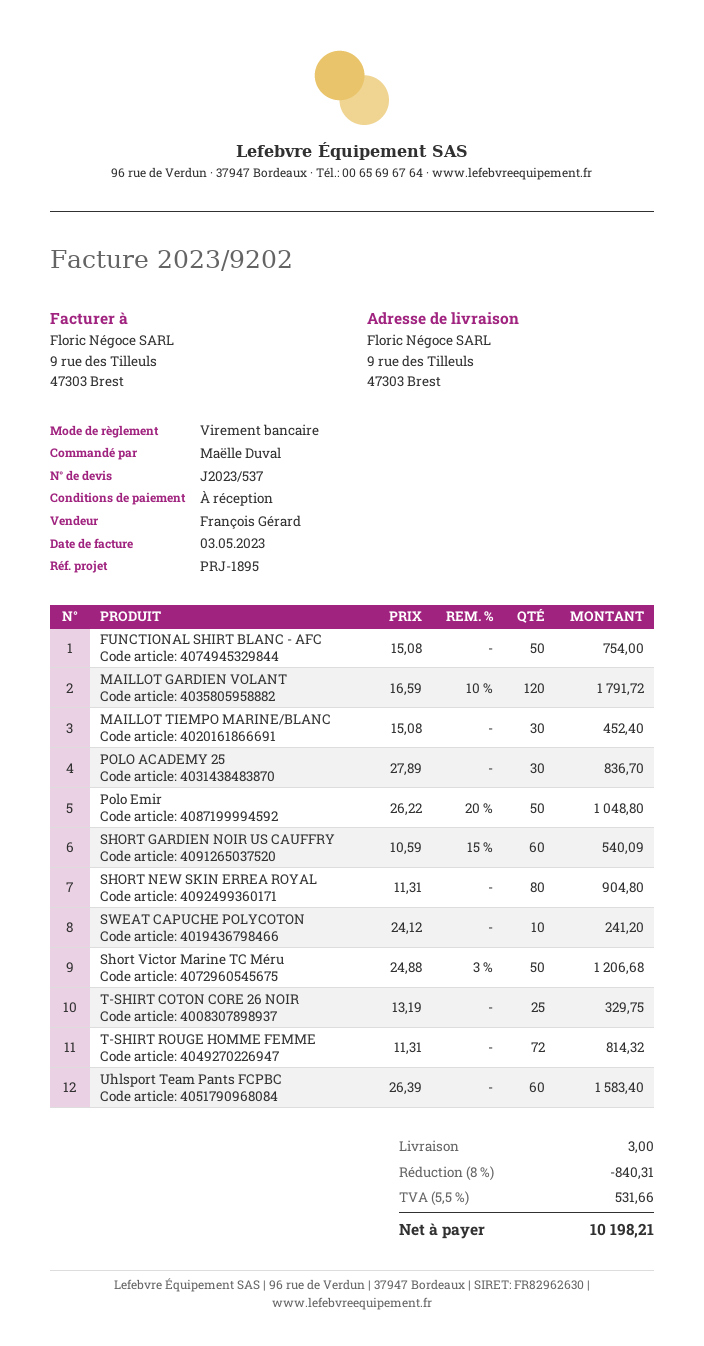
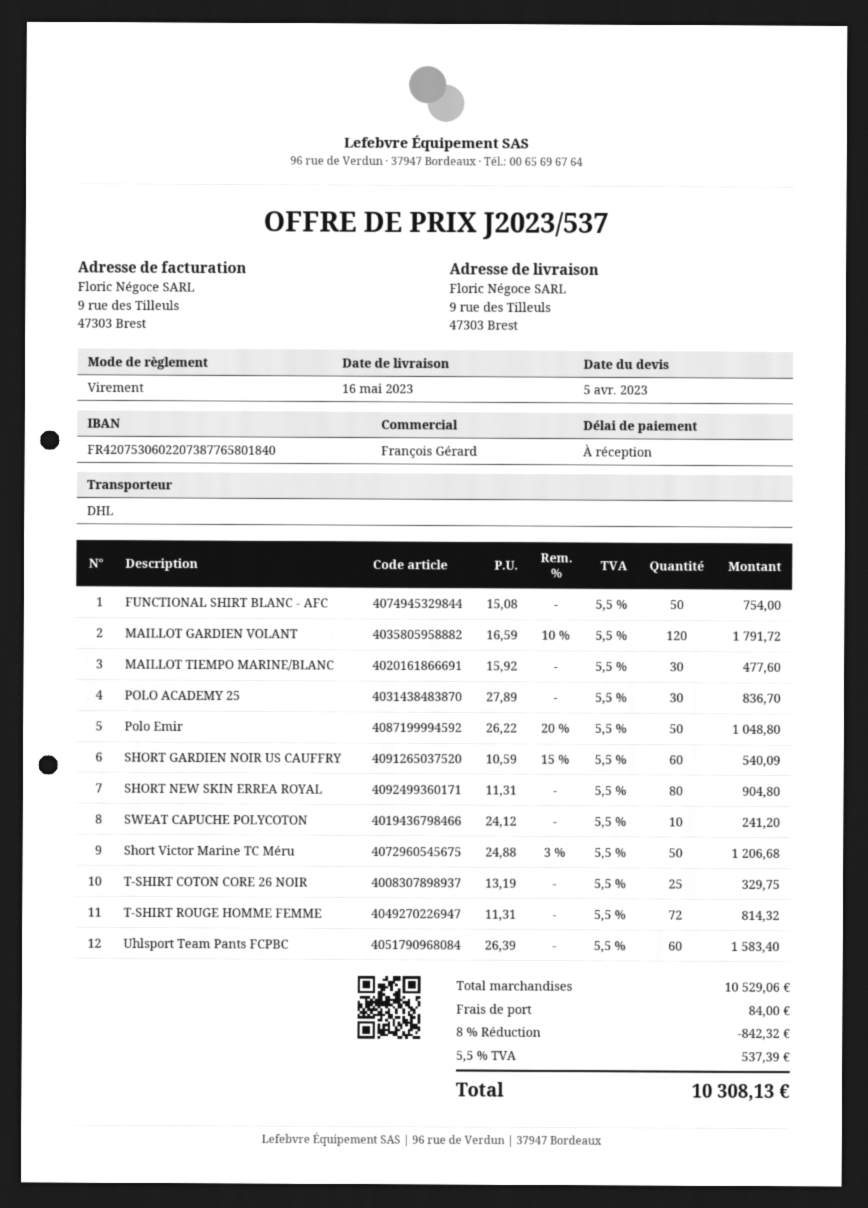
MAILLOT TIEMPO MARINE/BLANC: 30 x 15.08 = 452.40 -> 30 x 15.92 = 477.60
discount: 8% = 840.31 -> 8% = 842.32
shipping: 3.00 -> 84.00
tax: 5.5% = 531.66 -> 5.5% = 537.39
total: 10198.21 -> 10308.13

